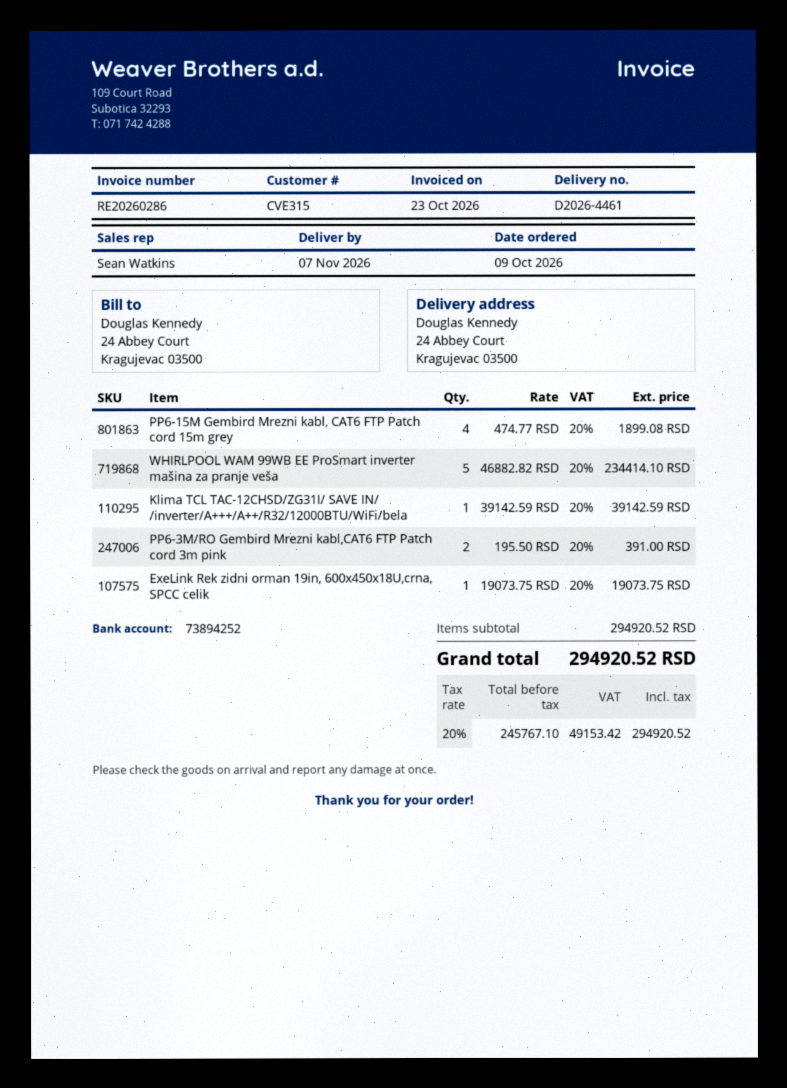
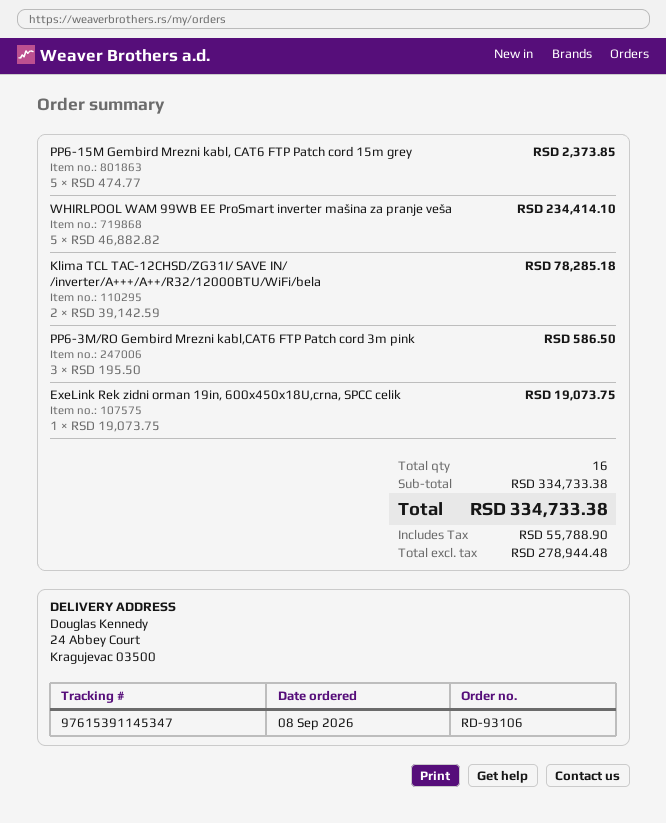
order date: 2026-10-09 -> 2026-09-08
PP6-15M Gembird Mrezni kabl, CAT6 FTP Patch cord 15m grey: 4 x 474.77 = 1899.08 -> 5 x 474.77 = 2373.85
Klima TCL TAC-12CHSD/ZG31I/ SAVE IN/ /inverter/A+++/A++/R32/12000BTU/WiFi/bela: 1 x 39142.59 = 39142.59 -> 2 x 39142.59 = 78285.18
PP6-3M/RO Gembird Mrezni kabl,CAT6 FTP Patch cord 3m pink: 2 x 195.50 = 391.00 -> 3 x 195.50 = 586.50
subtotal: 294920.52 -> 334733.38
net: 245767.10 -> 278944.48
tax: 49153.42 -> 55788.90
total: 294920.52 -> 334733.38

